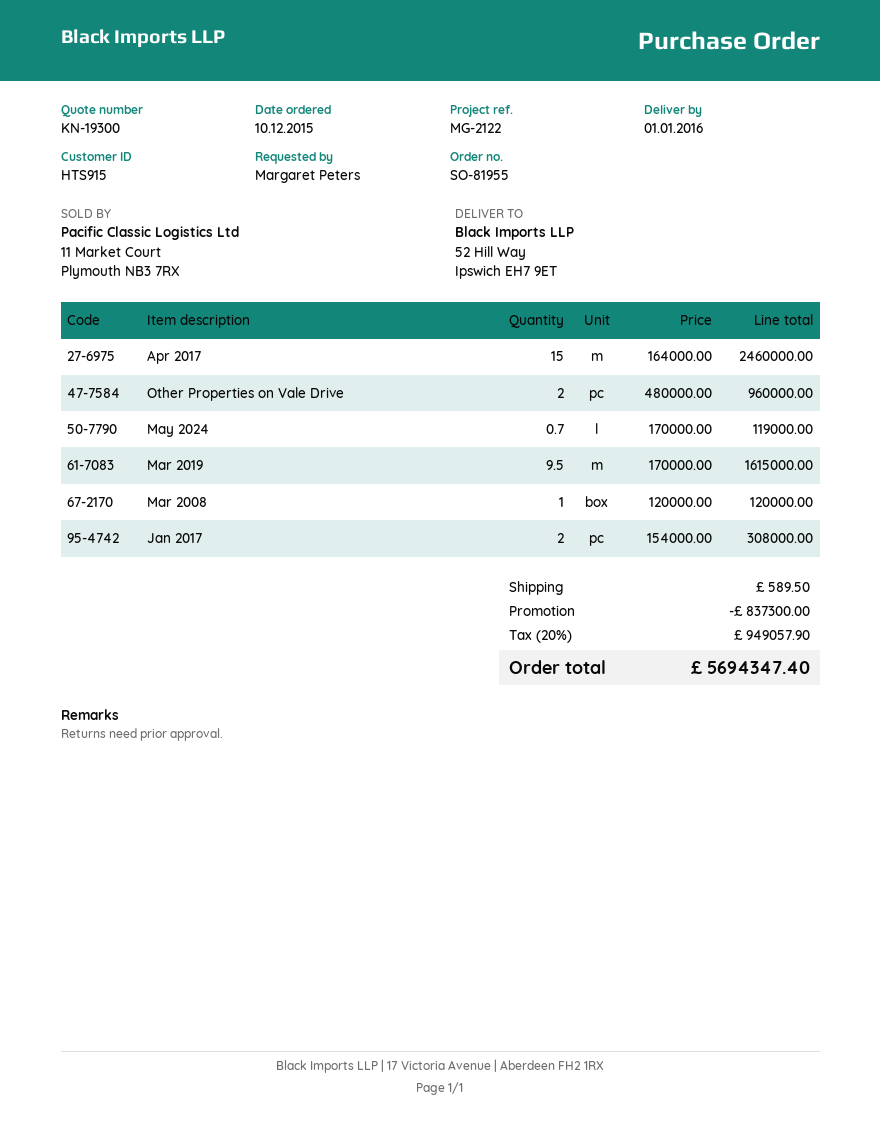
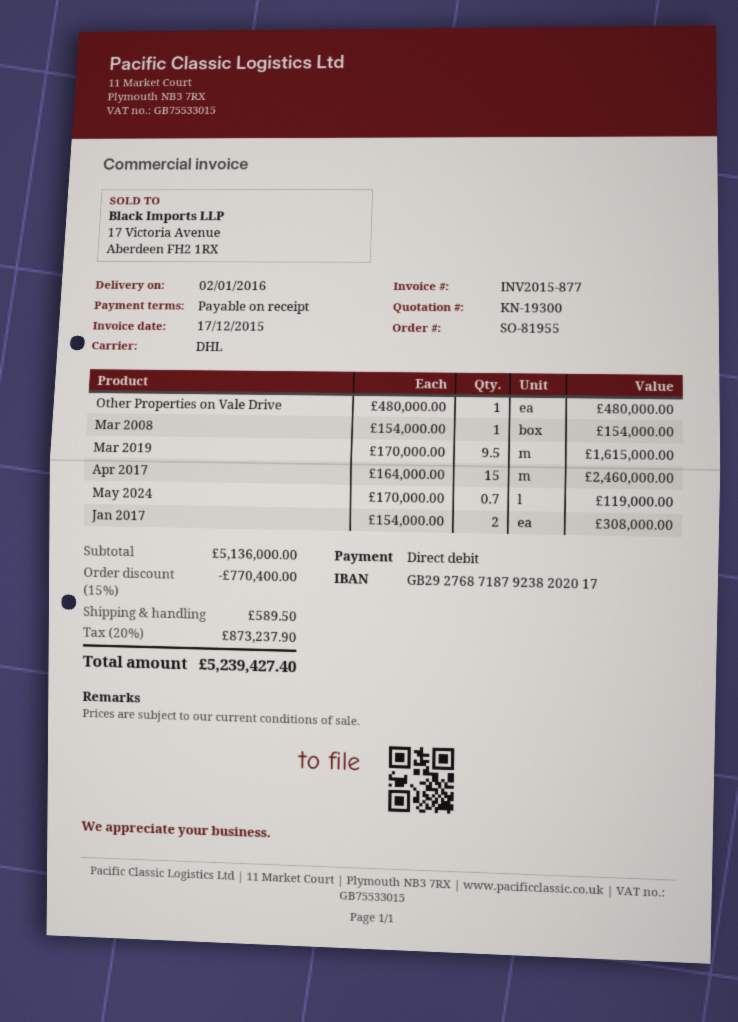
delivery date: 2016-01-01 -> 2016-01-02
Other Properties on Vale Drive: 2 x 480000.00 = 960000.00 -> 1 x 480000.00 = 480000.00
Mar 2008: 1 x 120000.00 = 120000.00 -> 1 x 154000.00 = 154000.00
discount: 837300.00 -> 770400.00
tax: 20% = 949057.90 -> 20% = 873237.90
total: 5694347.40 -> 5239427.40

